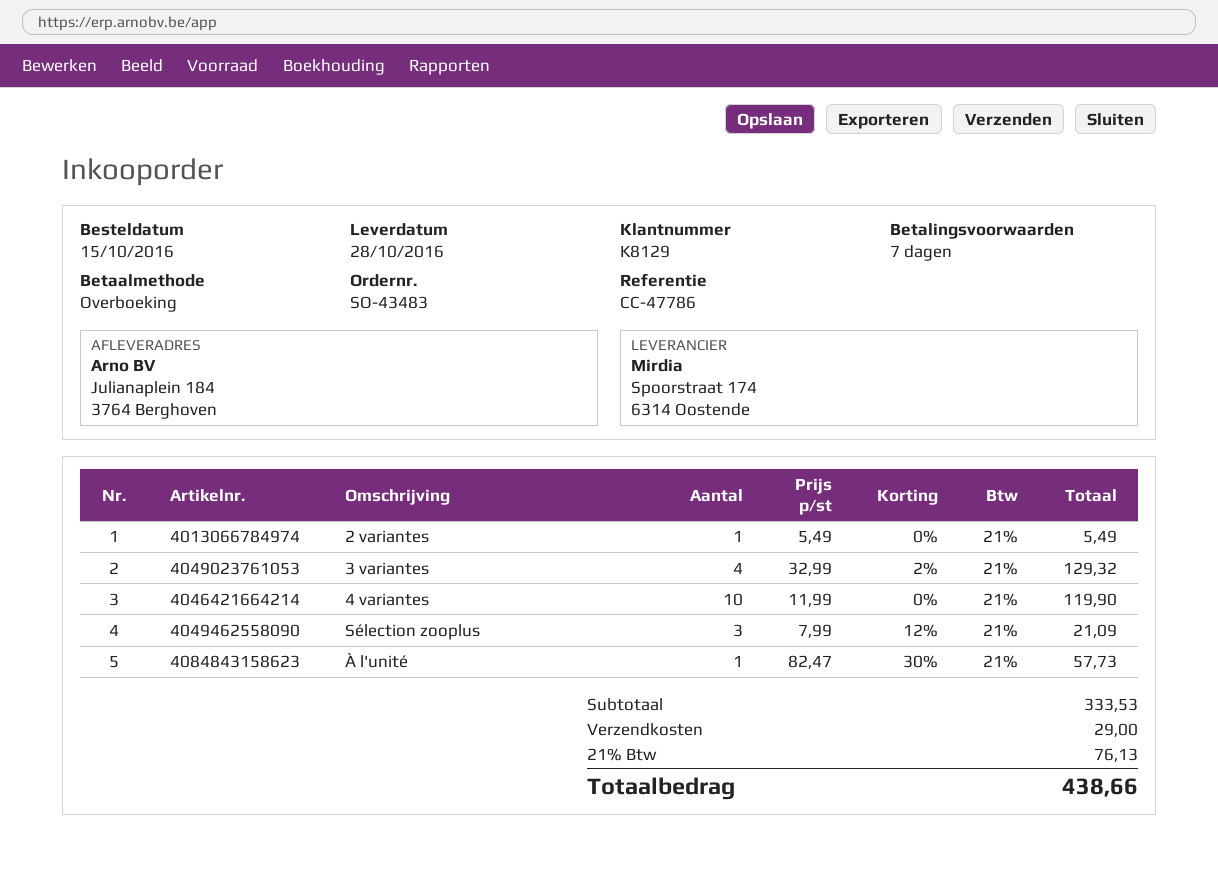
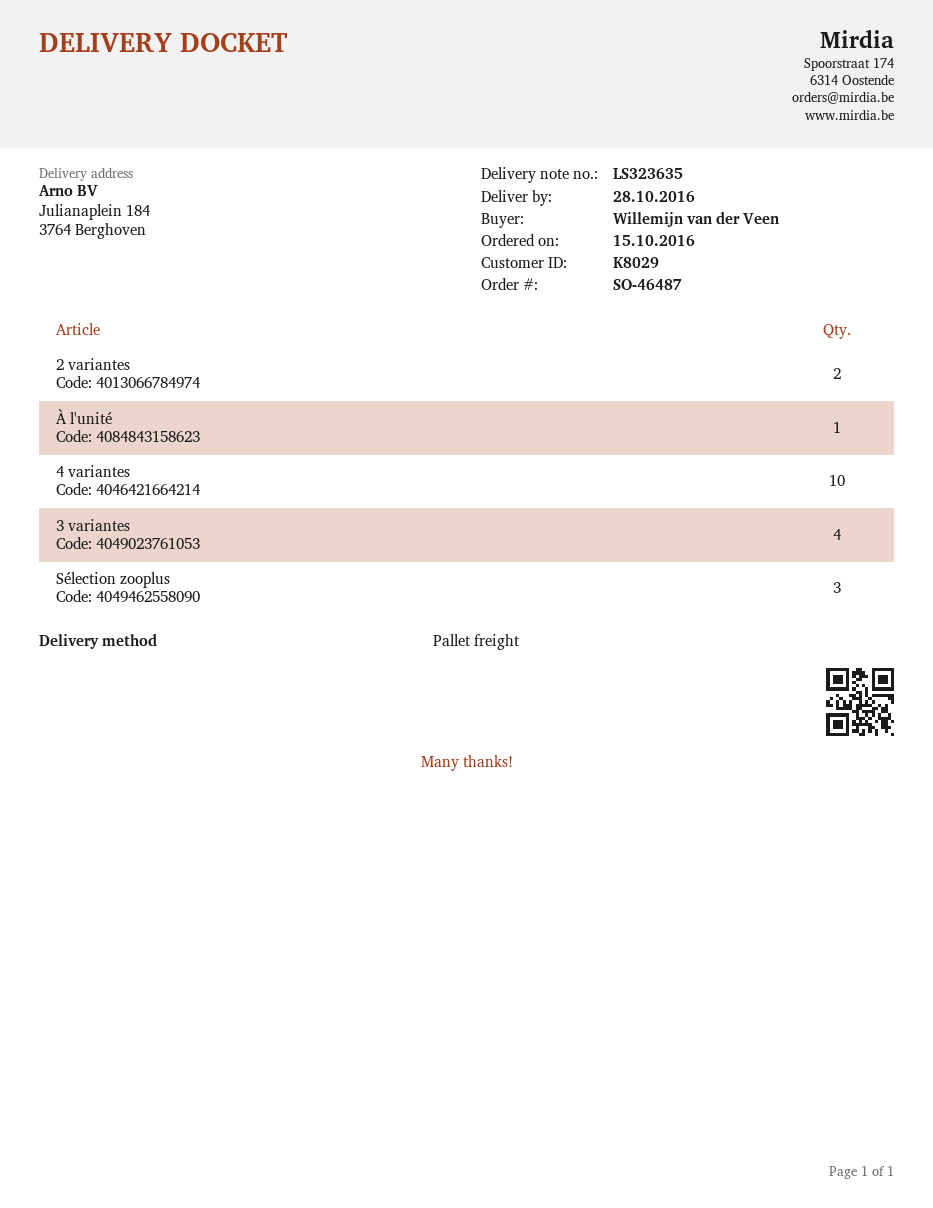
order number: SO-43483 -> SO-46487
customer number: K8129 -> K8029
2 variantes: 1 -> 2

